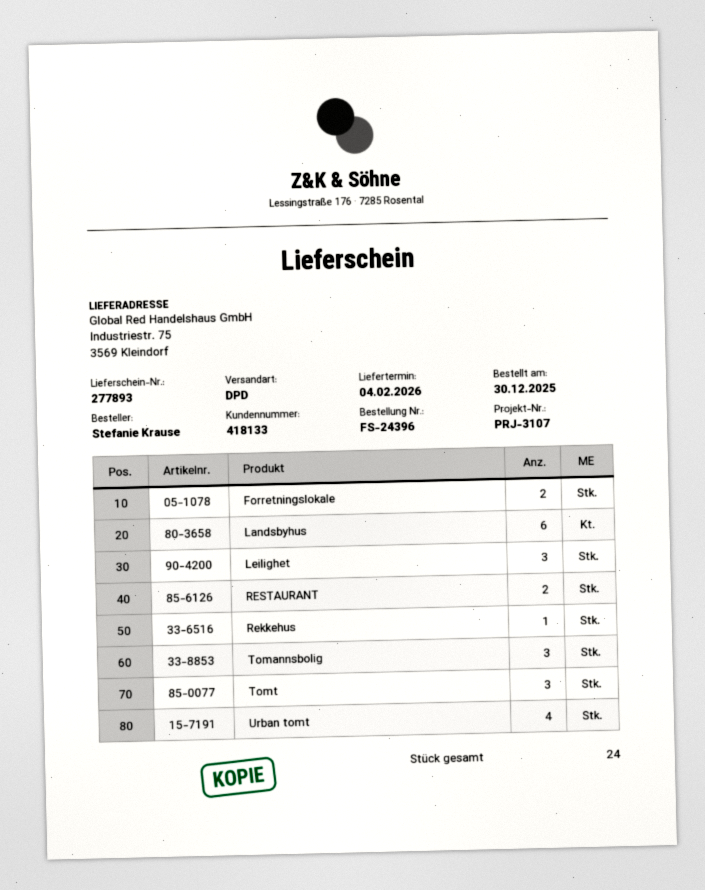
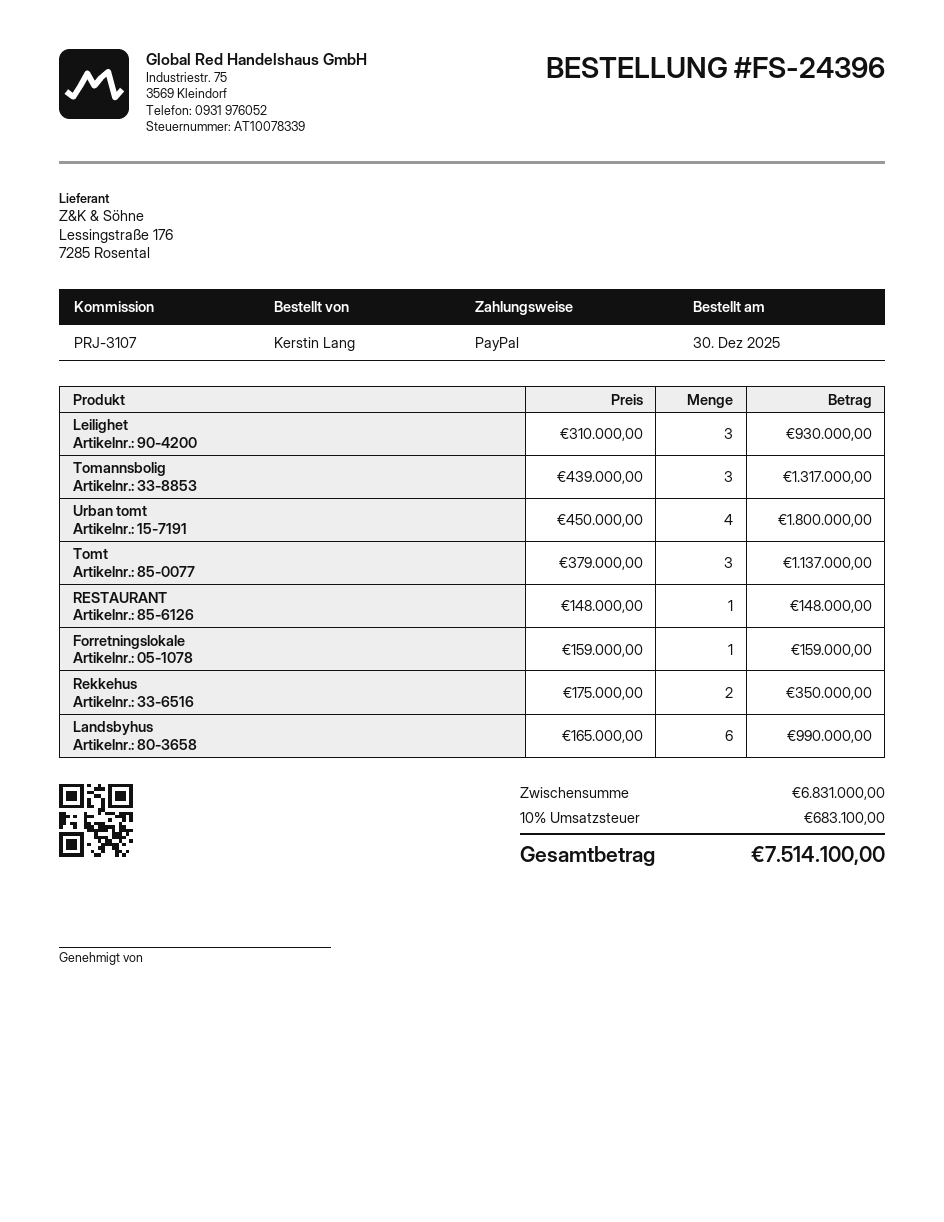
ordered by: Stefanie Krause -> Kerstin Lang
Forretningslokale: 2 -> 1
RESTAURANT: 2 -> 1
Rekkehus: 1 -> 2

